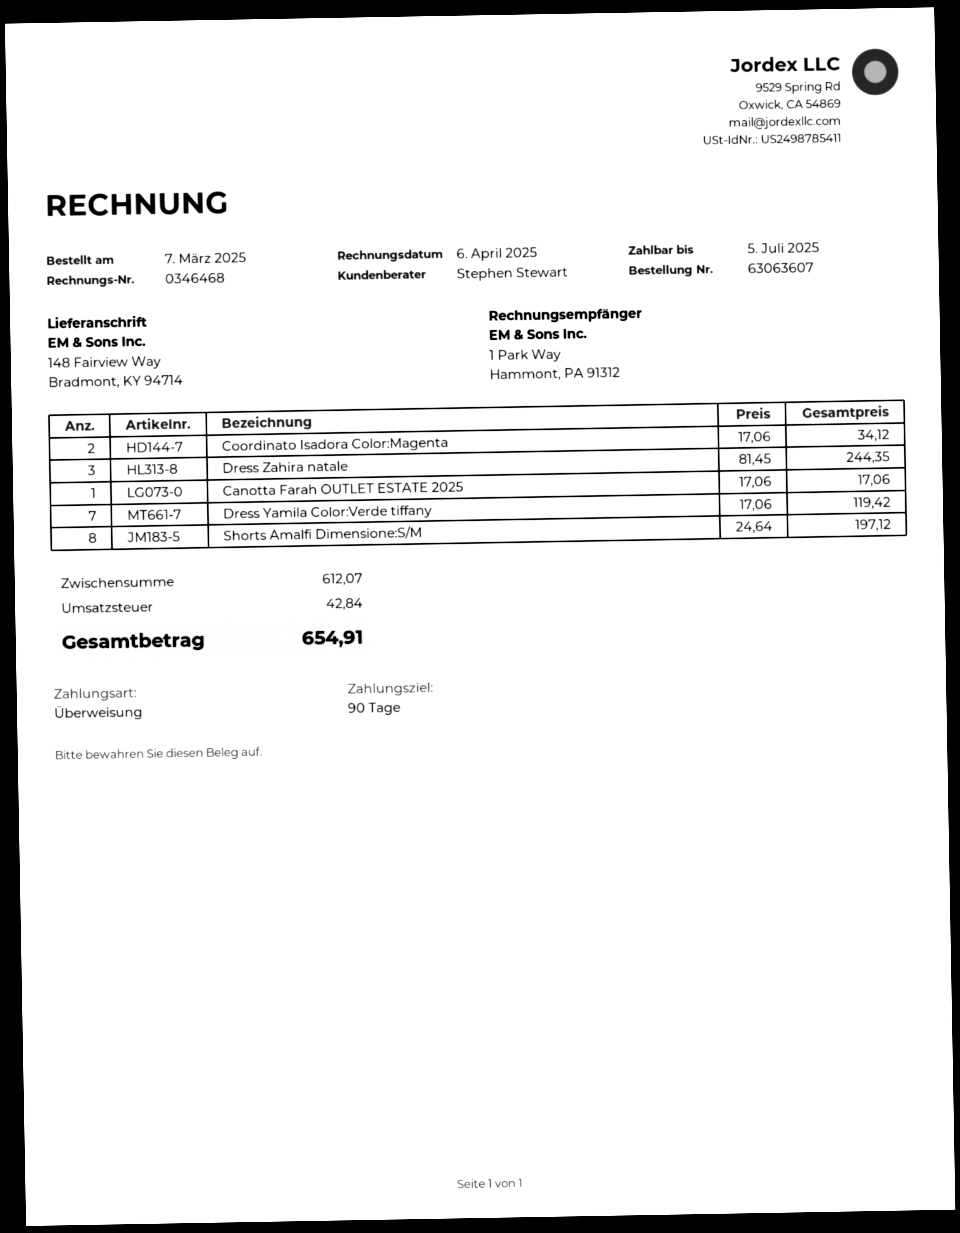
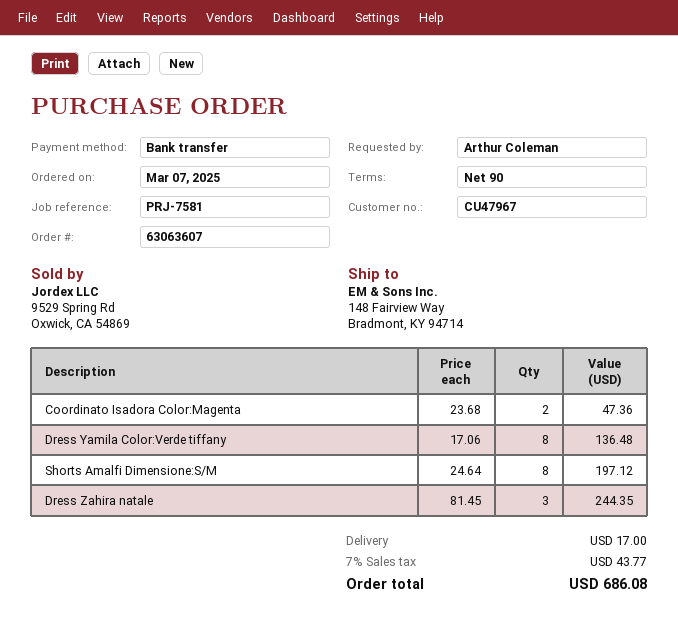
Coordinato Isadora Color:Magenta: 2 x 17.06 = 34.12 -> 2 x 23.68 = 47.36
Canotta Farah OUTLET ESTATE 2025: 1 x 17.06 = 17.06 -> none
Dress Yamila Color:Verde tiffany: 7 x 17.06 = 119.42 -> 8 x 17.06 = 136.48
shipping: none -> 17.00
tax: 42.84 -> 43.77
total: 654.91 -> 686.08

